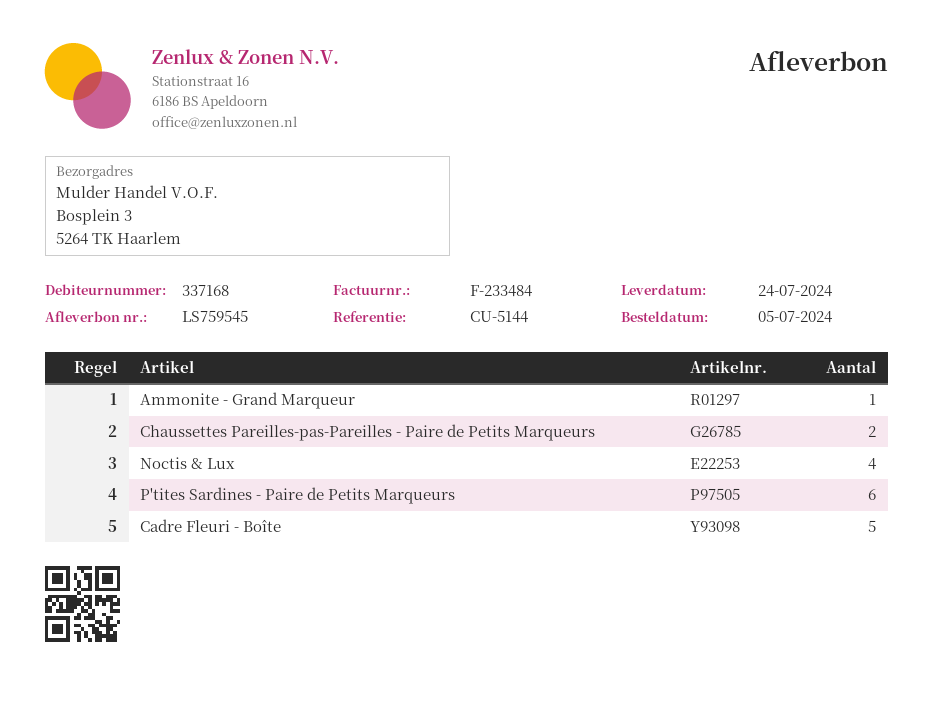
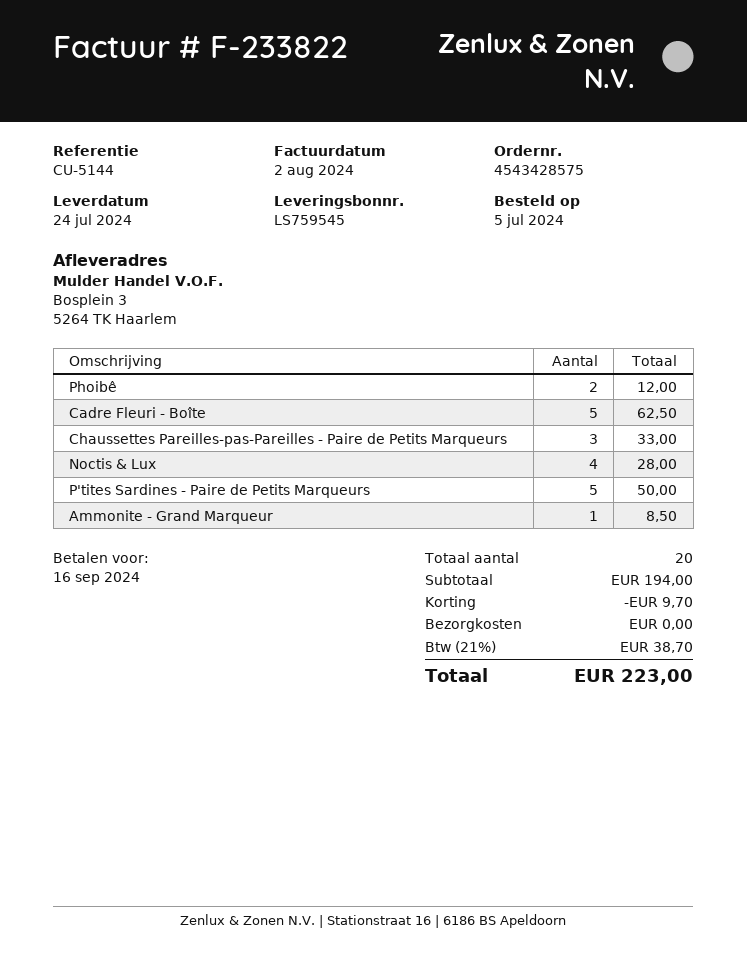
invoice number: F-233484 -> F-233822
Chaussettes Pareilles-pas-Pareilles - Paire de Petits Marqueurs: 2 -> 3
P'tites Sardines - Paire de Petits Marqueurs: 6 -> 5
Phoibê: none -> 2

